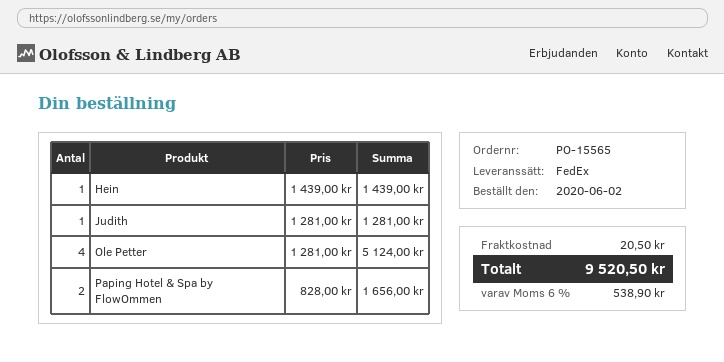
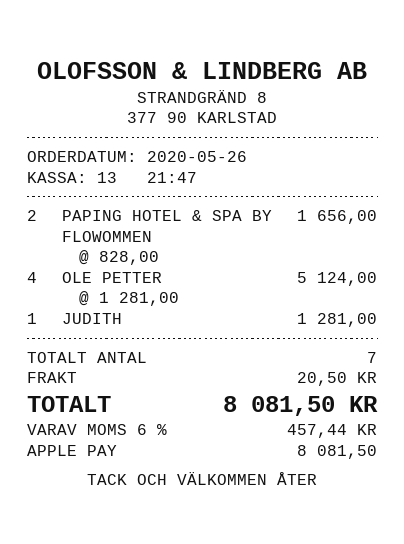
order date: 2020-06-02 -> 2020-05-26
Hein: 1 x 1439.00 = 1439.00 -> none
tax: 6% = 538.90 -> 6% = 457.44
total: 9520.50 -> 8081.50

